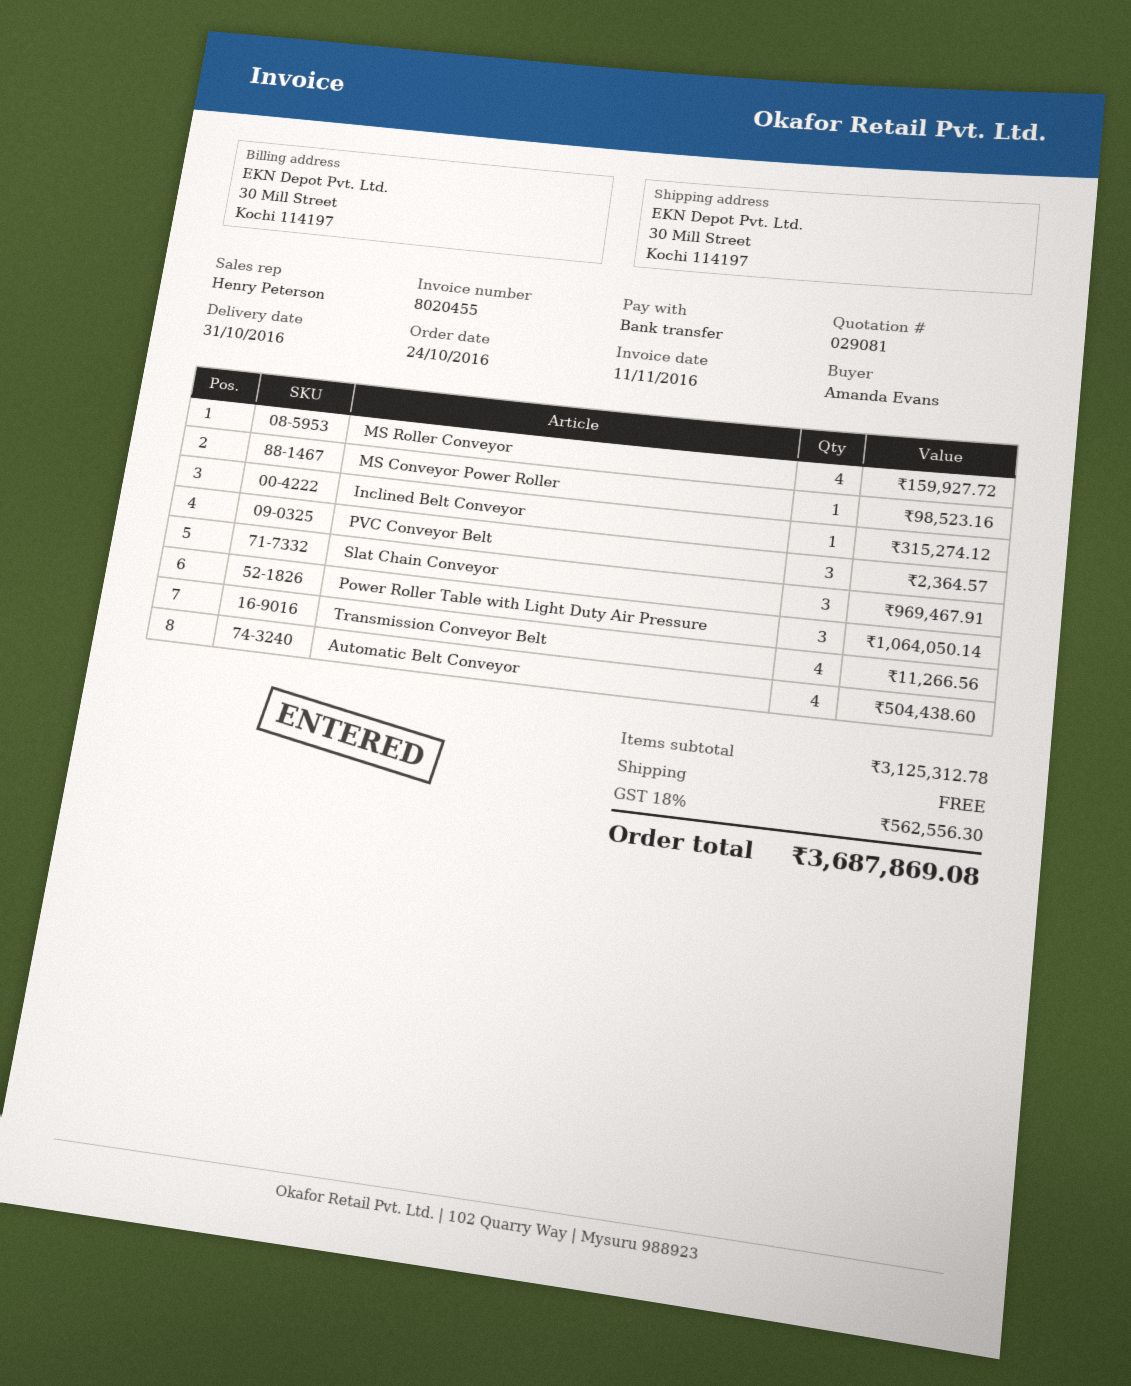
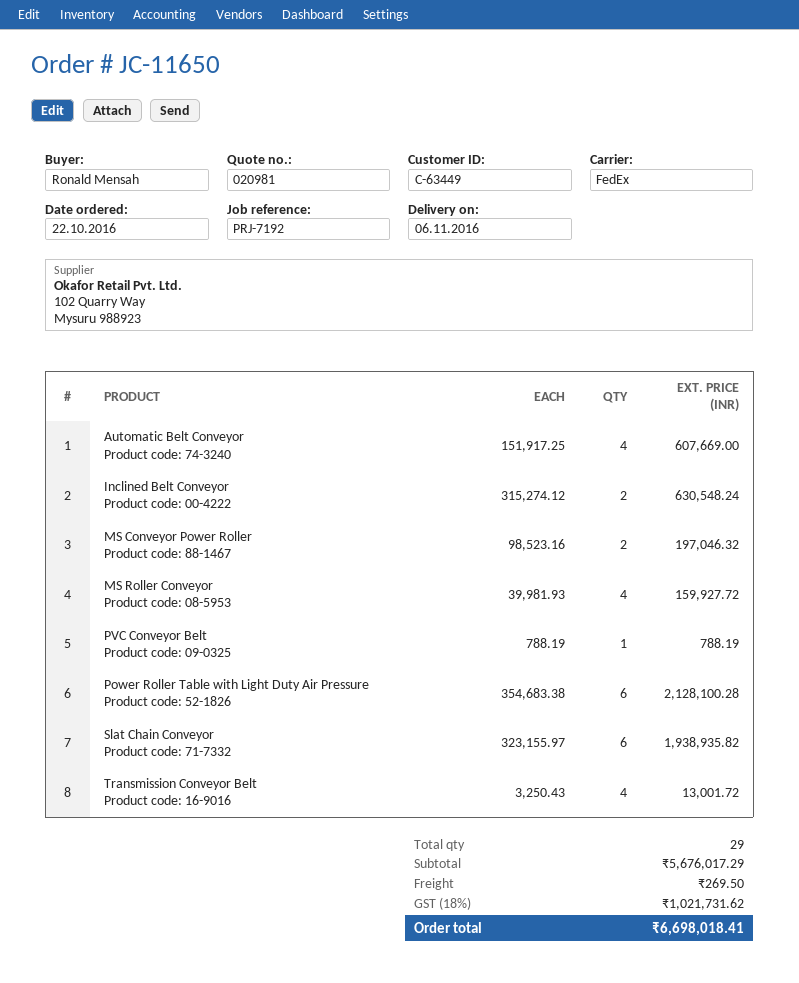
quote number: 029081 -> 020981
order date: 2016-10-24 -> 2016-10-22
delivery date: 2016-10-31 -> 2016-11-06
ordered by: Amanda Evans -> Ronald Mensah
MS Conveyor Power Roller: 1 for 98523.16 -> 2 for 197046.32
Inclined Belt Conveyor: 1 for 315274.12 -> 2 for 630548.24
PVC Conveyor Belt: 3 for 2364.57 -> 1 for 788.19
Slat Chain Conveyor: 3 for 969467.91 -> 6 for 1938935.82
Power Roller Table with Light Duty Air Pressure: 3 for 1064050.14 -> 6 for 2128100.28
Transmission Conveyor Belt: 4 for 11266.56 -> 4 for 13001.72
Automatic Belt Conveyor: 4 for 504438.60 -> 4 for 607669.00
subtotal: 3125312.78 -> 5676017.29
shipping: 0.00 -> 269.50
tax: 18% = 562556.30 -> 18% = 1021731.62
total: 3687869.08 -> 6698018.41

